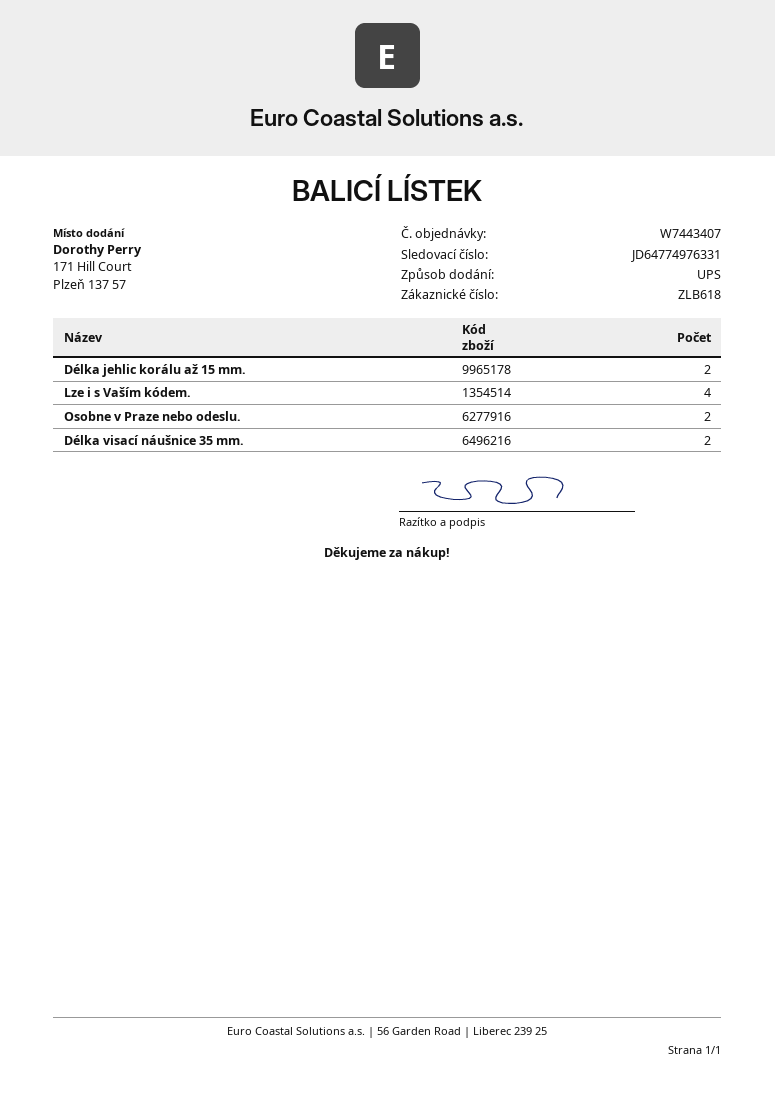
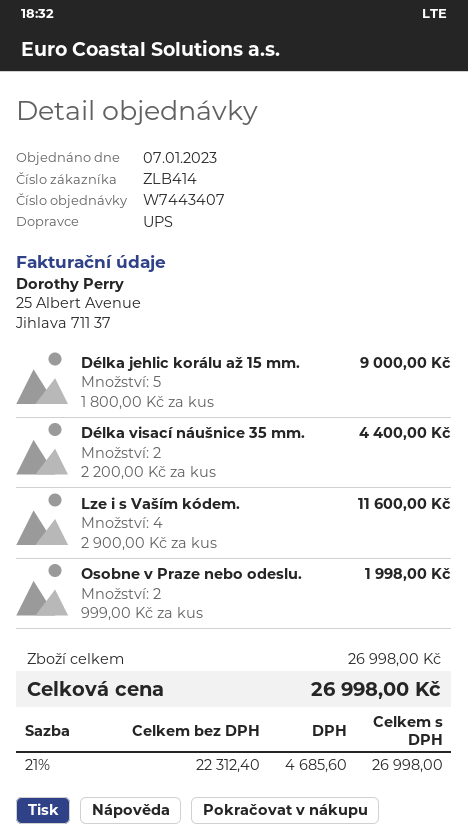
customer number: ZLB618 -> ZLB414
Délka jehlic korálu až 15 mm.: 2 -> 5

